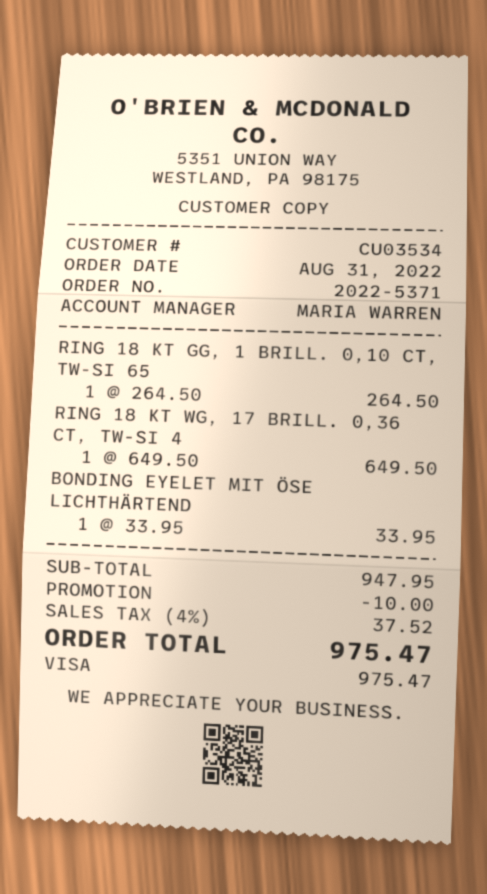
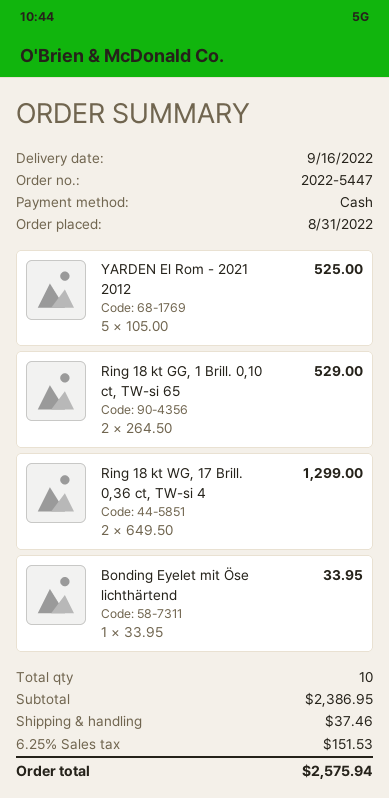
order number: 2022-5371 -> 2022-5447
payment method: Visa -> cash
RING 18 KT GG, 1 BRILL. 0,10 CT, TW-SI 65: 1 x 264.50 = 264.50 -> 2 x 264.50 = 529.00
RING 18 KT WG, 17 BRILL. 0,36 CT, TW-SI 4: 1 x 649.50 = 649.50 -> 2 x 649.50 = 1299.00
YARDEN El Rom - 2021 2012: none -> 5 x 105.00 = 525.00
subtotal: 947.95 -> 2386.95
discount: 10.00 -> none
shipping: none -> 37.46
tax: 4% = 37.52 -> 6.25% = 151.53
total: 975.47 -> 2575.94

